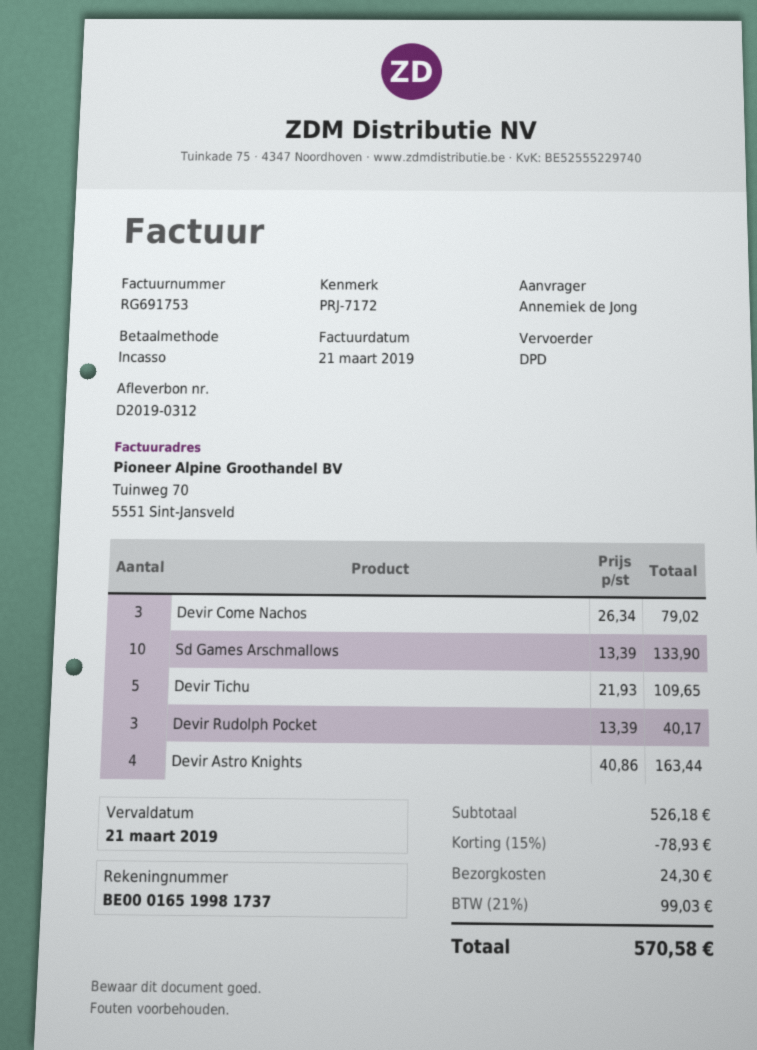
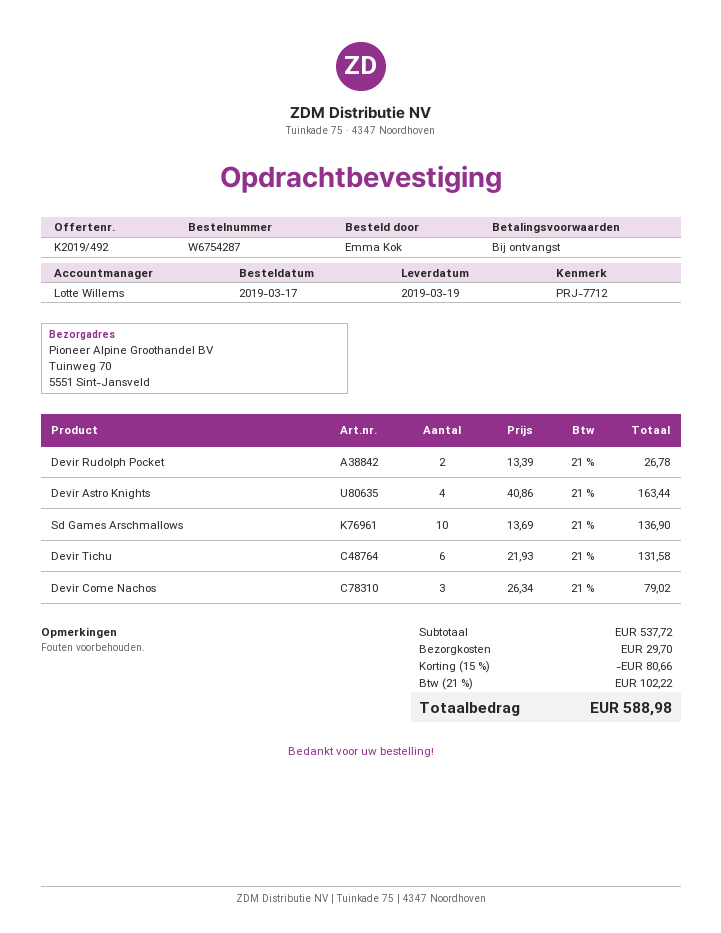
reference: PRJ-7172 -> PRJ-7712
ordered by: Annemiek de Jong -> Emma Kok
Sd Games Arschmallows: 10 x 13.39 = 133.90 -> 10 x 13.69 = 136.90
Devir Tichu: 5 x 21.93 = 109.65 -> 6 x 21.93 = 131.58
Devir Rudolph Pocket: 3 x 13.39 = 40.17 -> 2 x 13.39 = 26.78
subtotal: 526.18 -> 537.72
discount: 15% = 78.93 -> 15% = 80.66
shipping: 24.30 -> 29.70
tax: 21% = 99.03 -> 21% = 102.22
total: 570.58 -> 588.98

